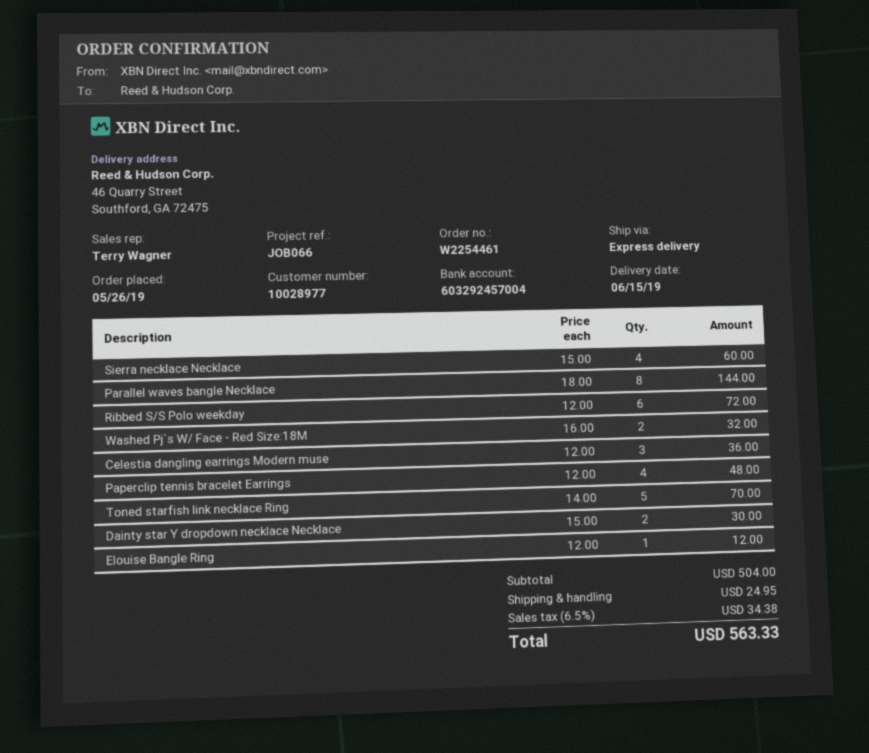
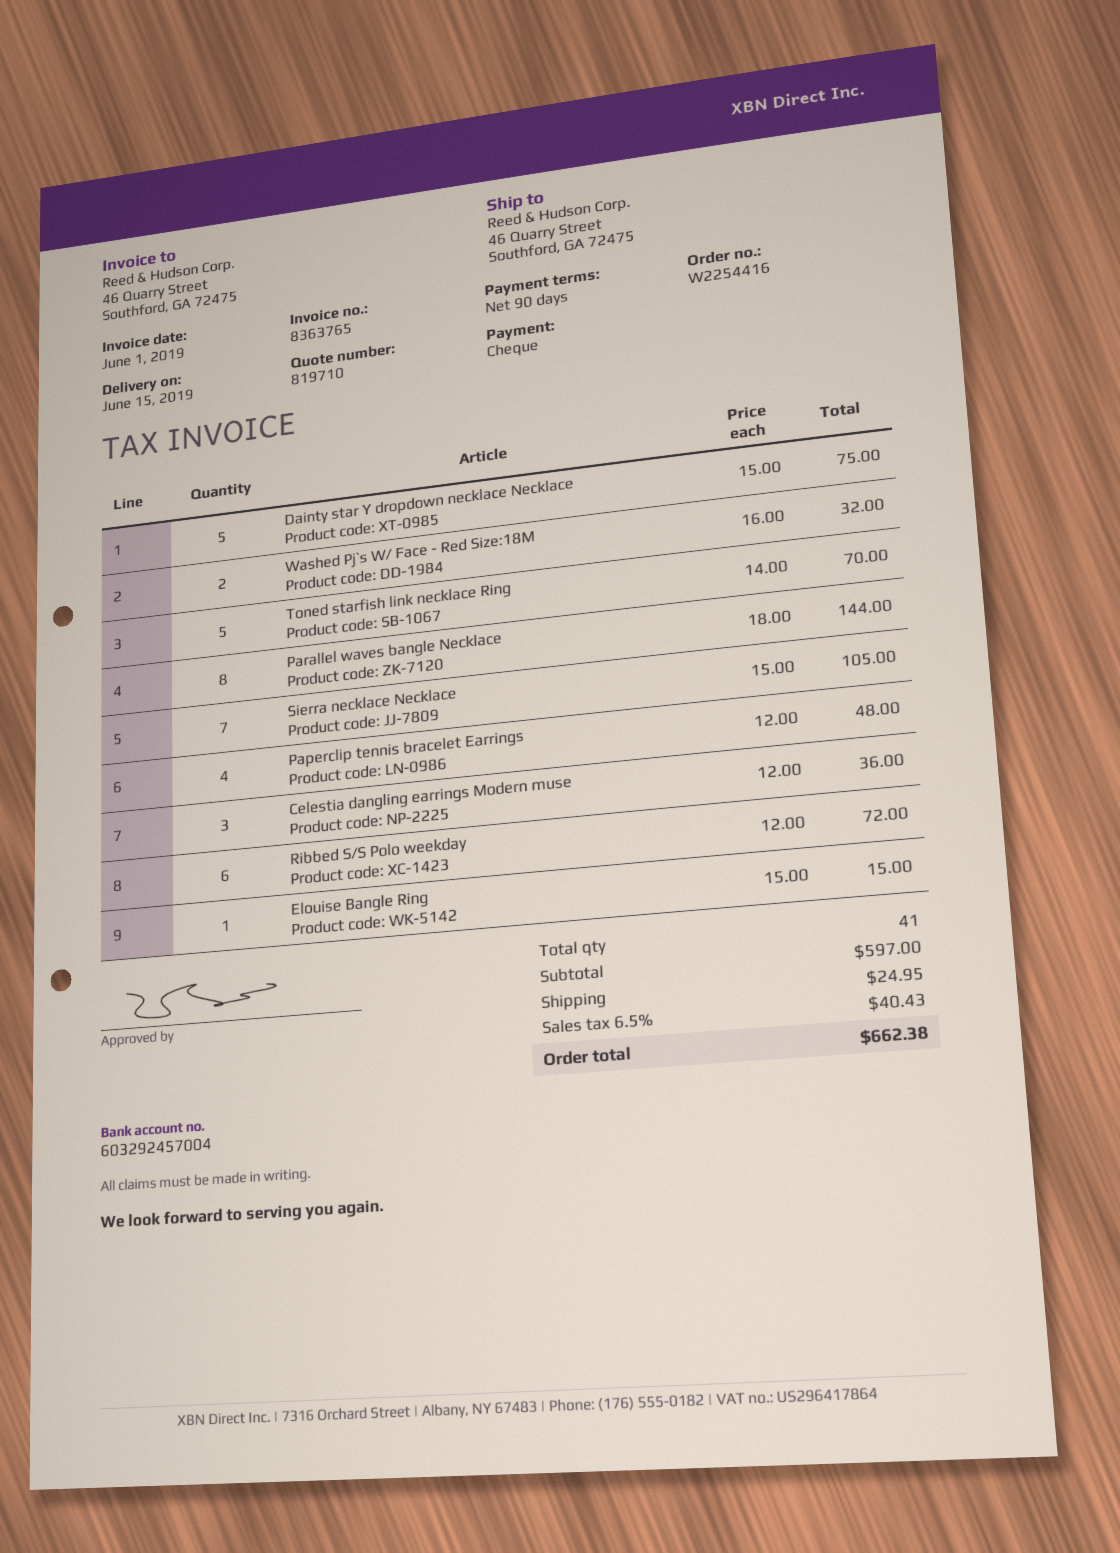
order number: W2254461 -> W2254416
Sierra necklace Necklace: 4 x 15.00 = 60.00 -> 7 x 15.00 = 105.00
Dainty star Y dropdown necklace Necklace: 2 x 15.00 = 30.00 -> 5 x 15.00 = 75.00
Elouise Bangle Ring: 1 x 12.00 = 12.00 -> 1 x 15.00 = 15.00
subtotal: 504.00 -> 597.00
tax: 6.5% = 34.38 -> 6.5% = 40.43
total: 563.33 -> 662.38

